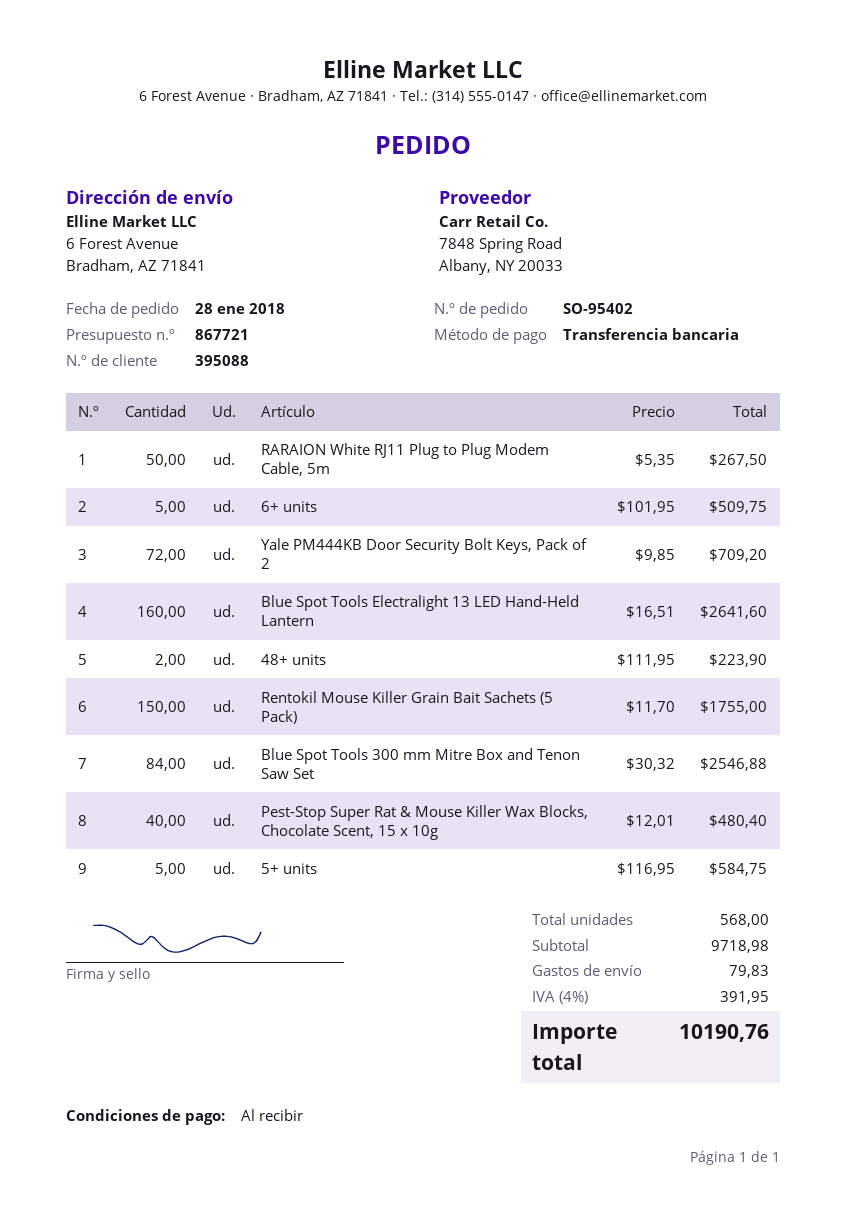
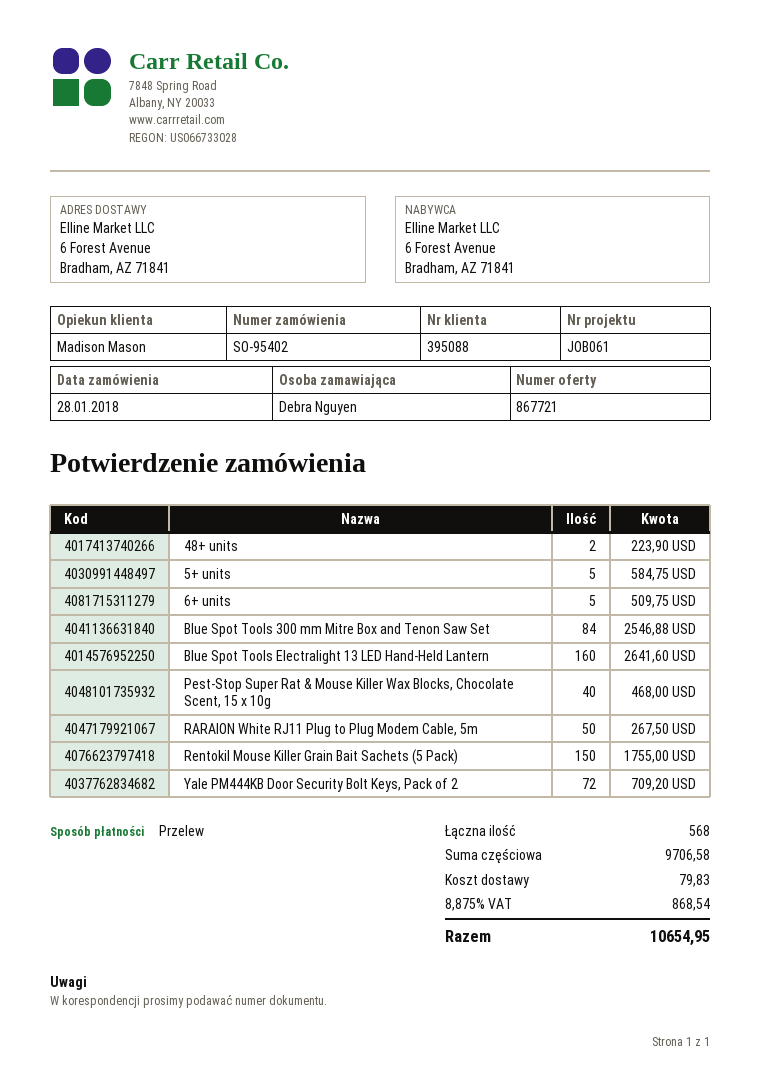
Pest-Stop Super Rat & Mouse Killer Wax Blocks, Chocolate Scent, 15 x 10g: 40 for 480.40 -> 40 for 468.00
subtotal: 9718.98 -> 9706.58
tax: 4% = 391.95 -> 8.875% = 868.54
total: 10190.76 -> 10654.95

